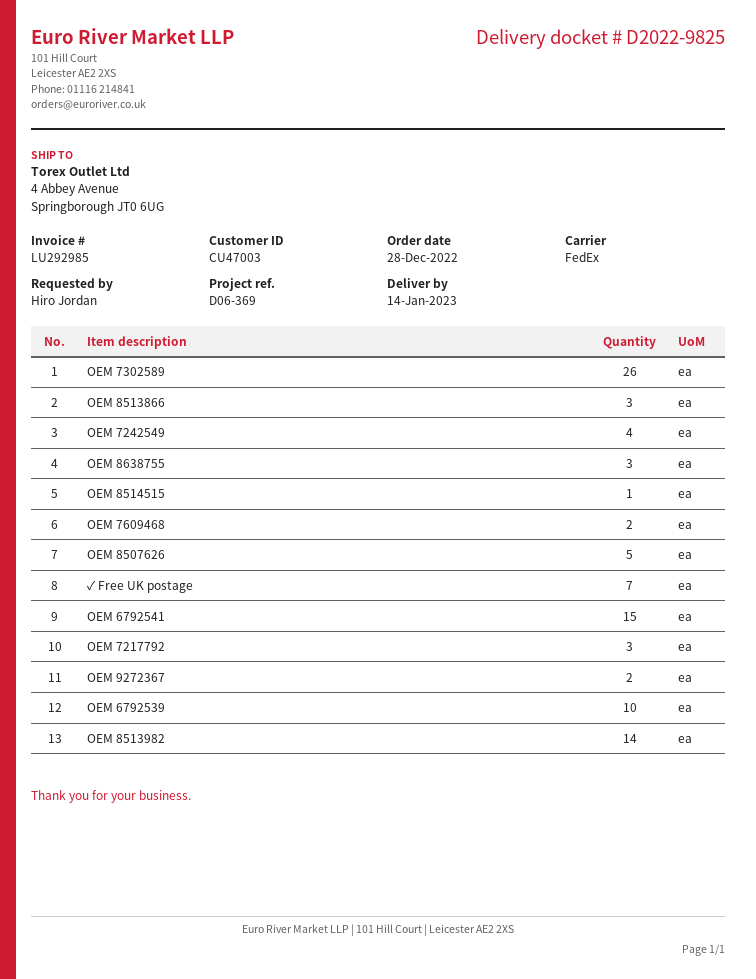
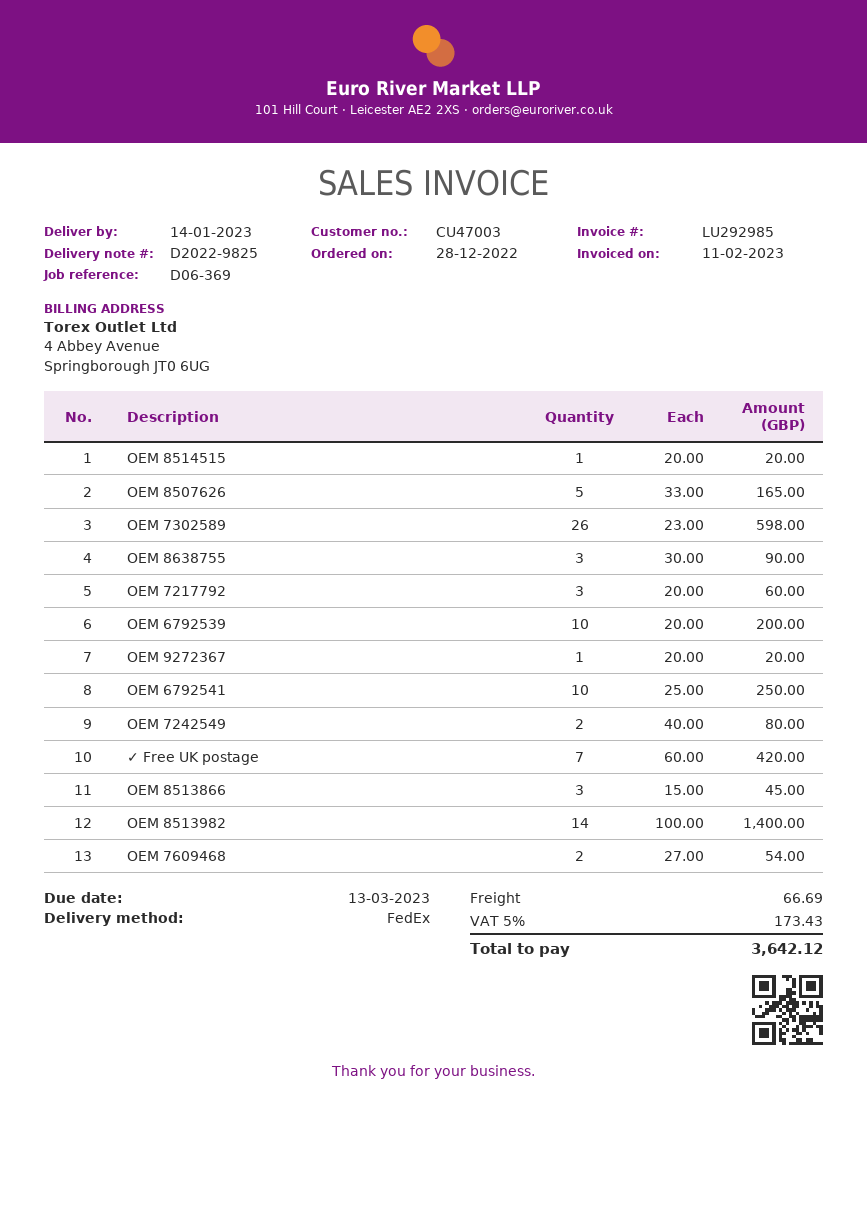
OEM 7242549: 4 -> 2
OEM 6792541: 15 -> 10
OEM 9272367: 2 -> 1

